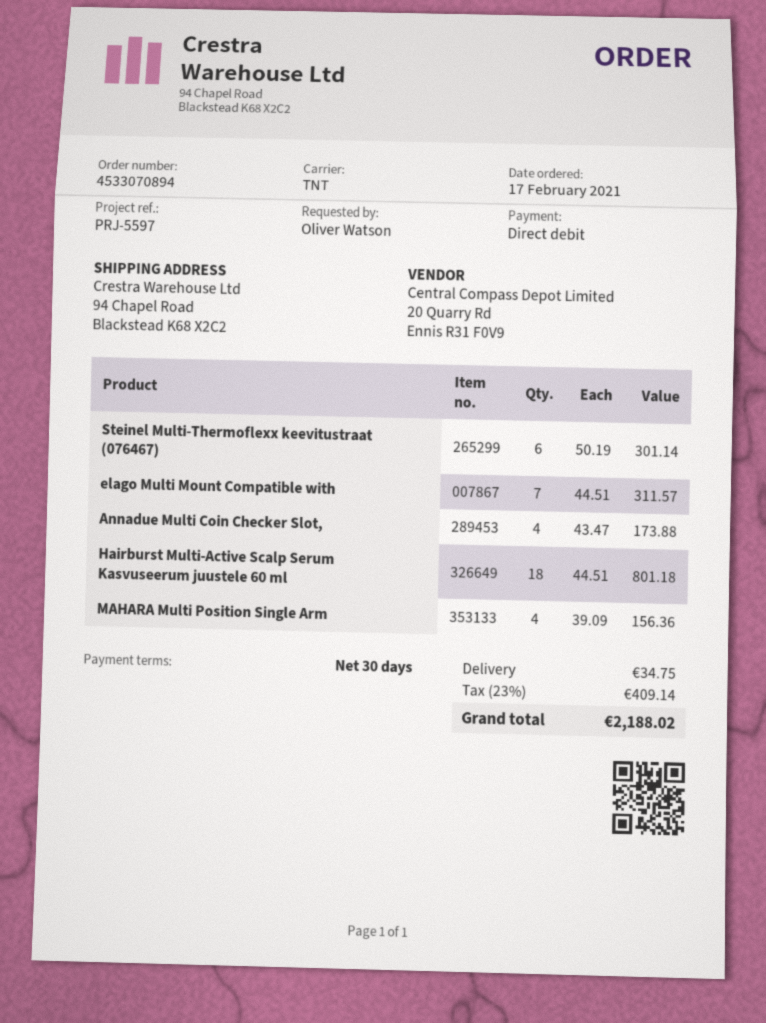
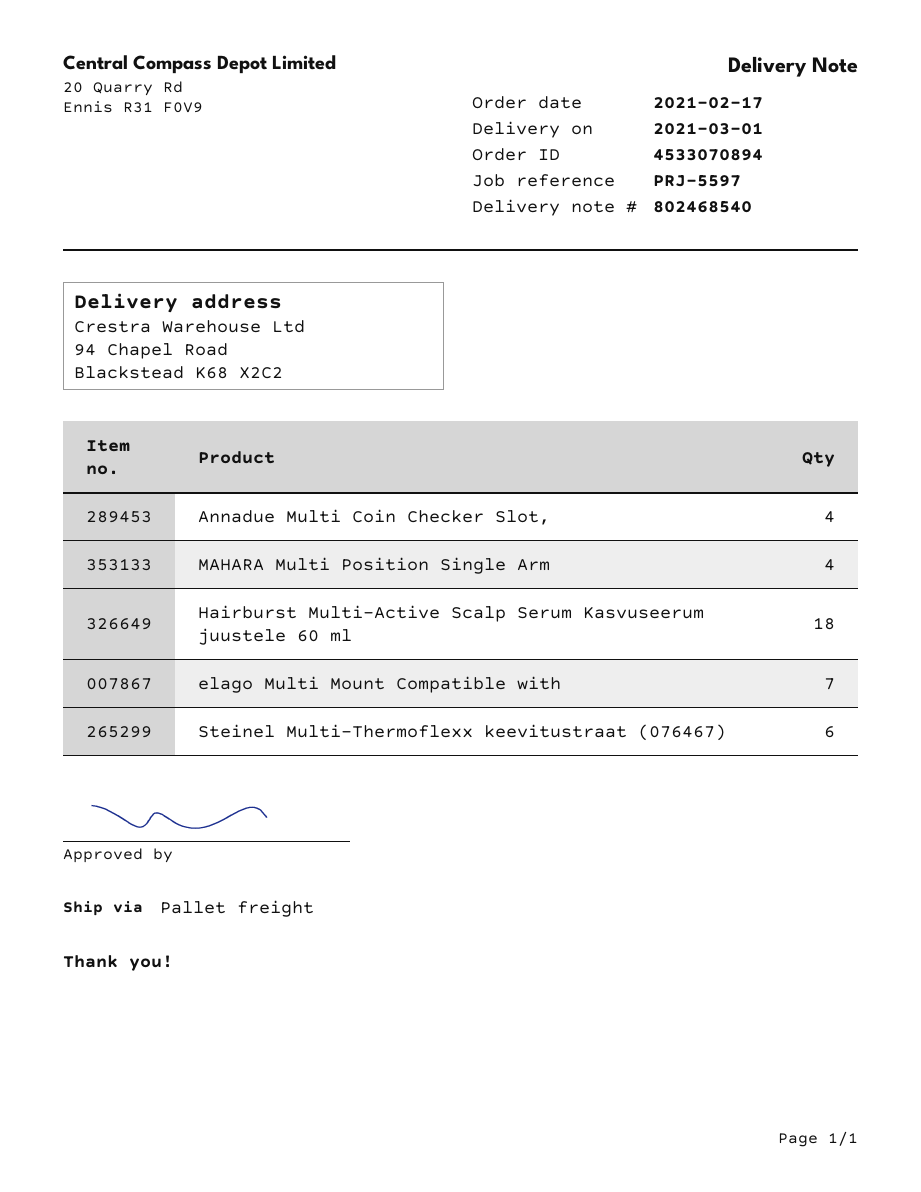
shipping method: TNT -> pallet freight

